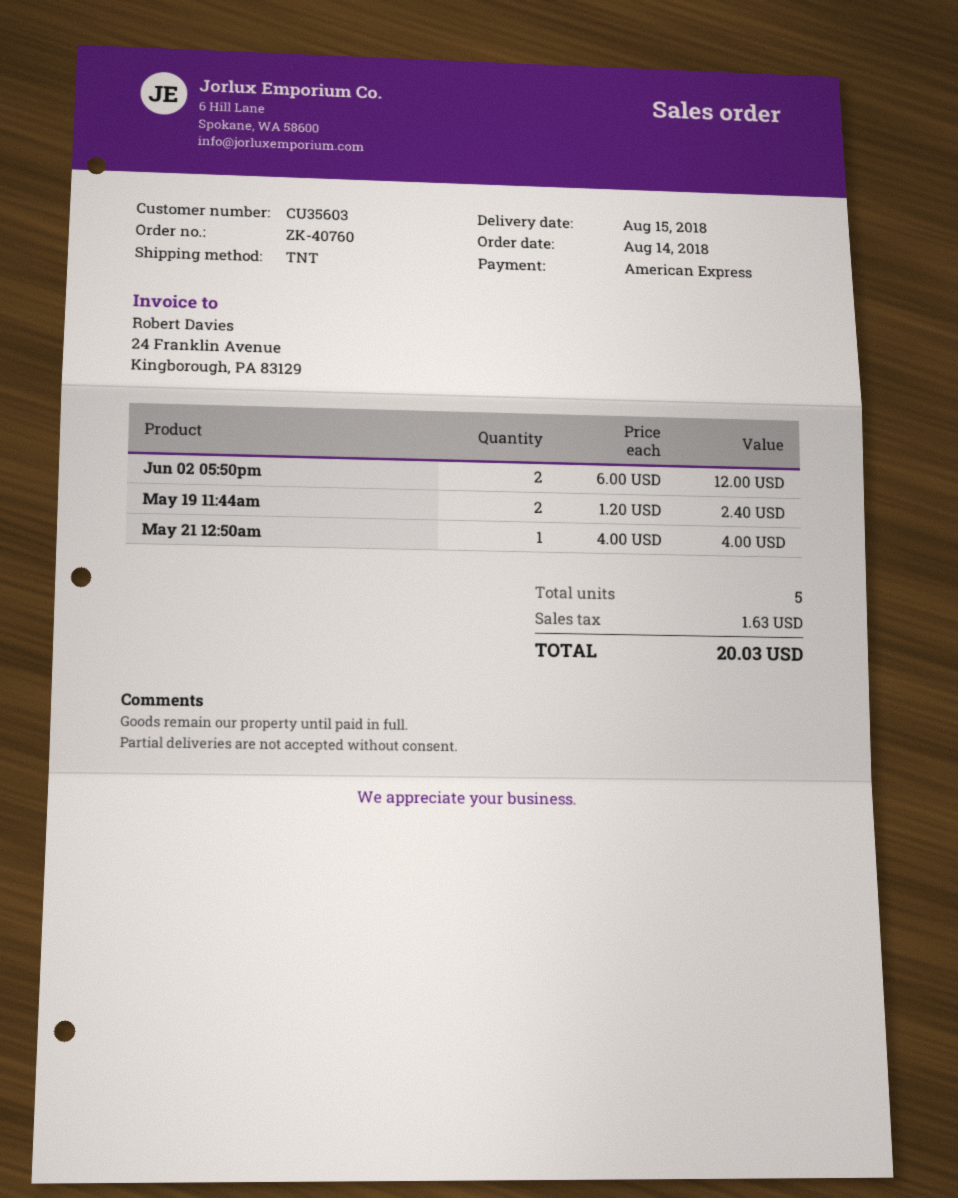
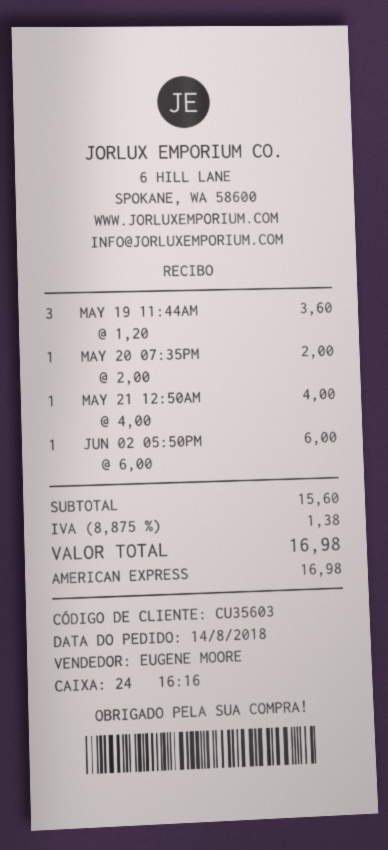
Jun 02 05:50pm: 2 x 6.00 = 12.00 -> 1 x 6.00 = 6.00
May 19 11:44am: 2 x 1.20 = 2.40 -> 3 x 1.20 = 3.60
MAY 20 07:35PM: none -> 1 x 2.00 = 2.00
tax: 1.63 -> 1.38
total: 20.03 -> 16.98

